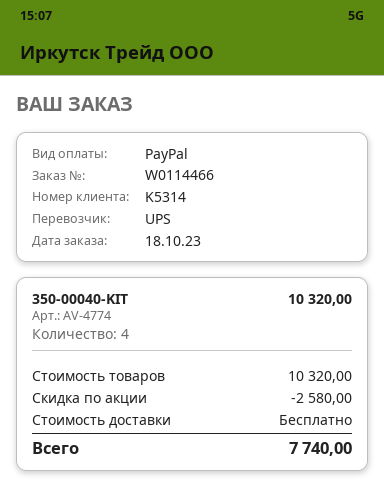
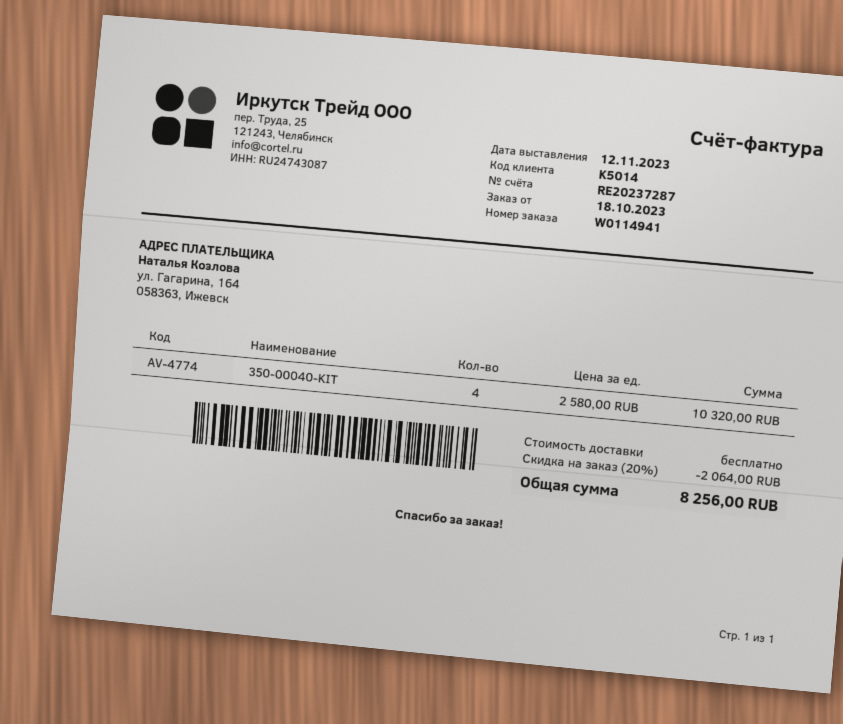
order number: W0114466 -> W0114941
customer number: K5314 -> K5014
discount: 2580.00 -> 2064.00
total: 7740.00 -> 8256.00

